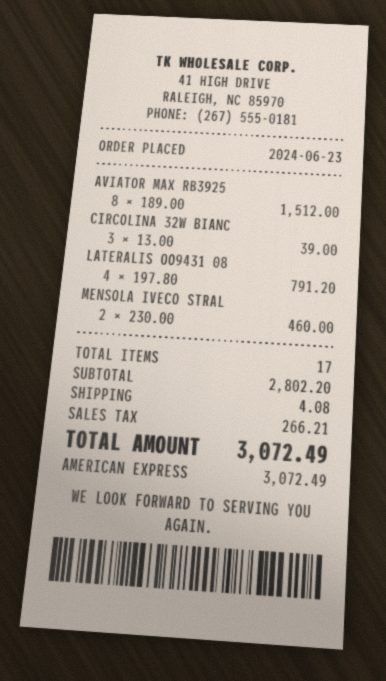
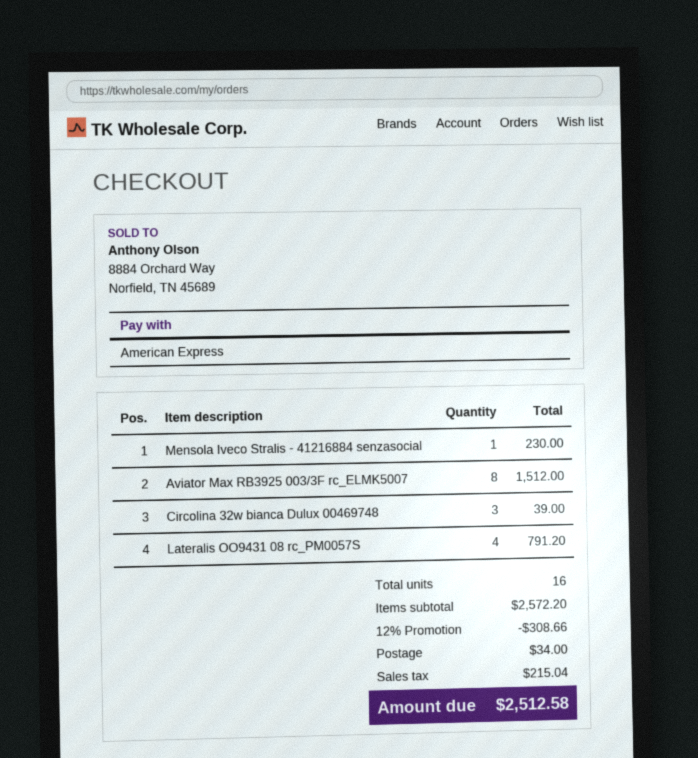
MENSOLA IVECO STRAL: 2 for 460.00 -> 1 for 230.00
total quantity: 17 -> 16
subtotal: 2802.20 -> 2572.20
discount: none -> 12% = 308.66
shipping: 4.08 -> 34.00
tax: 266.21 -> 215.04
total: 3072.49 -> 2512.58

